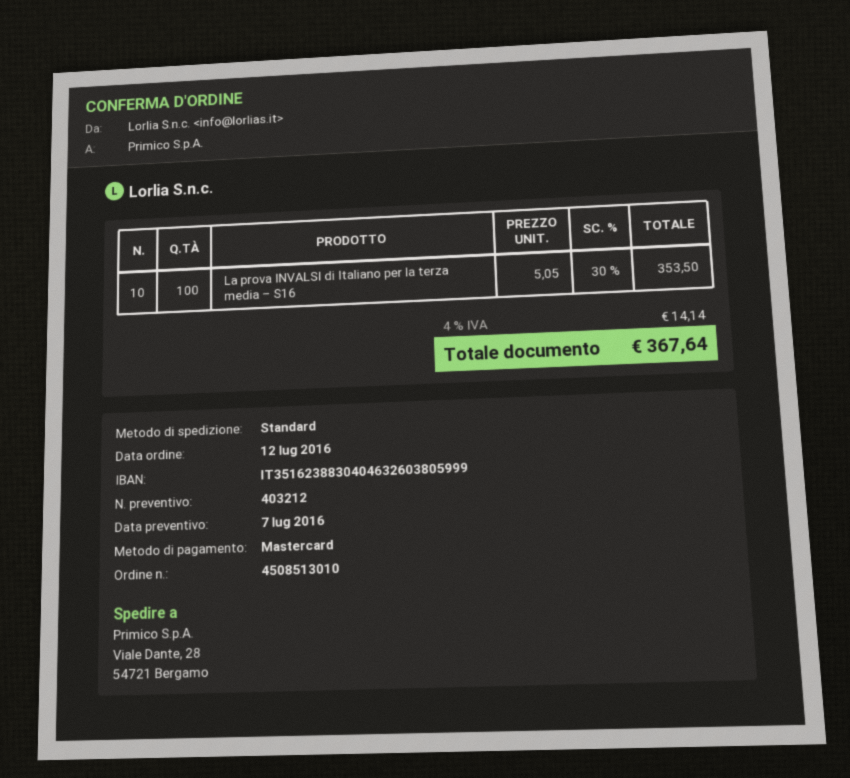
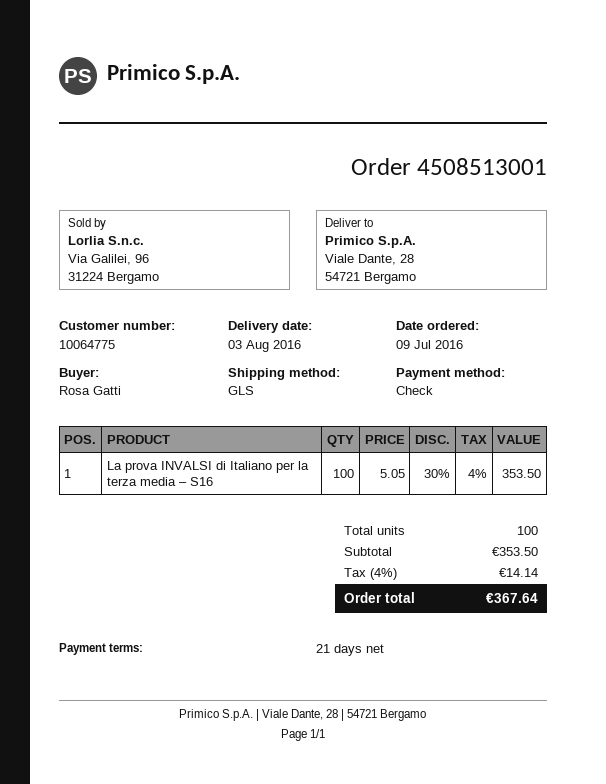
order number: 4508513010 -> 4508513001
order date: 2016-07-12 -> 2016-07-09
payment method: Mastercard -> cheque
shipping method: standard -> GLS

